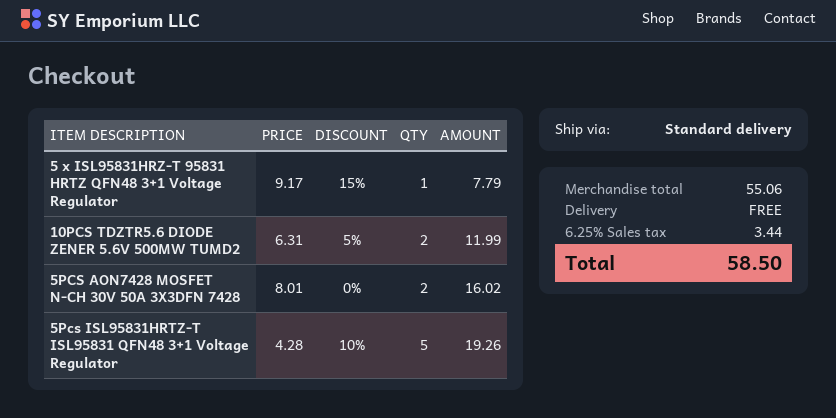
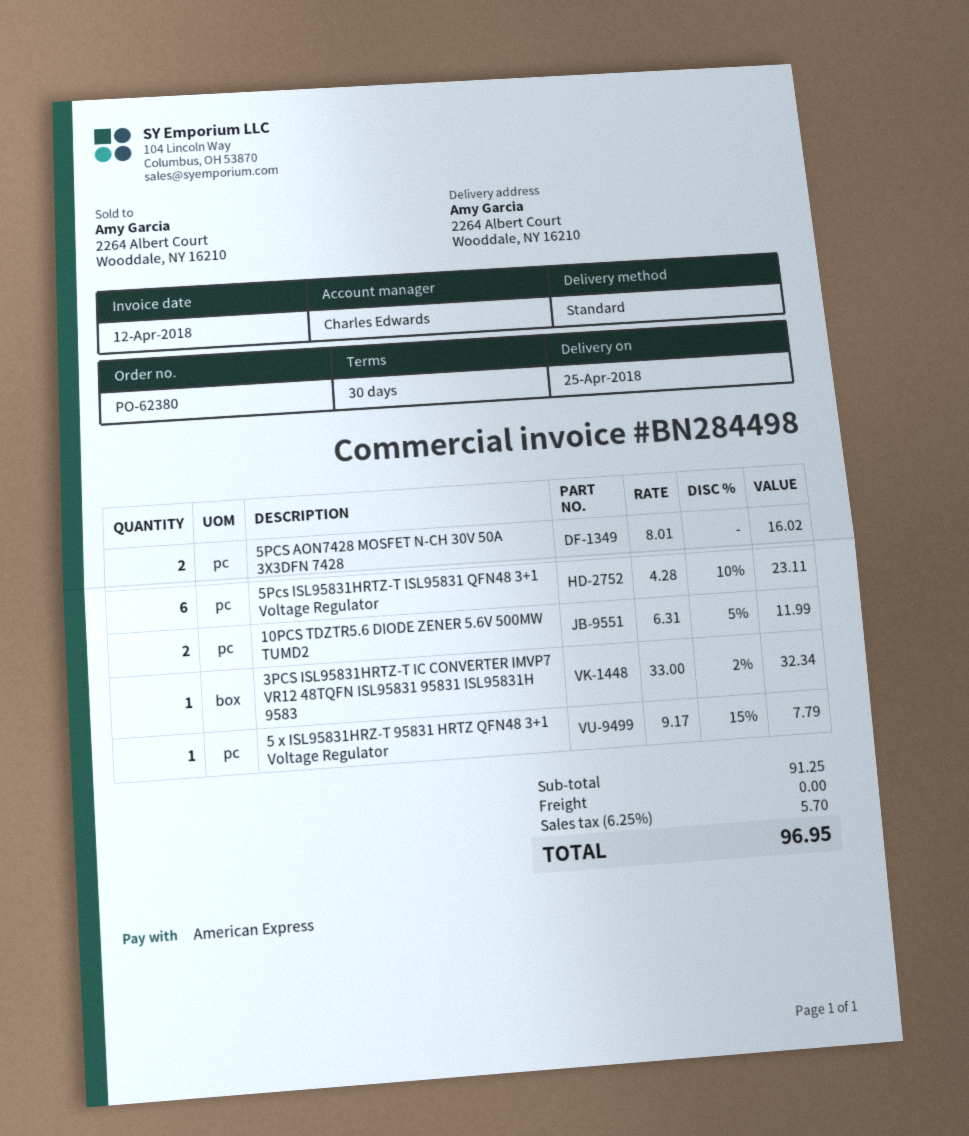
5Pcs ISL95831HRTZ-T ISL95831 QFN48 3+1 Voltage Regulator: 5 x 4.28 - 10% = 19.26 -> 6 x 4.28 - 10% = 23.11
3PCS ISL95831HRTZ-T IC CONVERTER IMVP7 VR12 48TQFN ISL95831 95831 ISL95831H 9583: none -> 1 x 33.00 - 2% = 32.34
subtotal: 55.06 -> 91.25
tax: 6.25% = 3.44 -> 6.25% = 5.70
total: 58.50 -> 96.95

